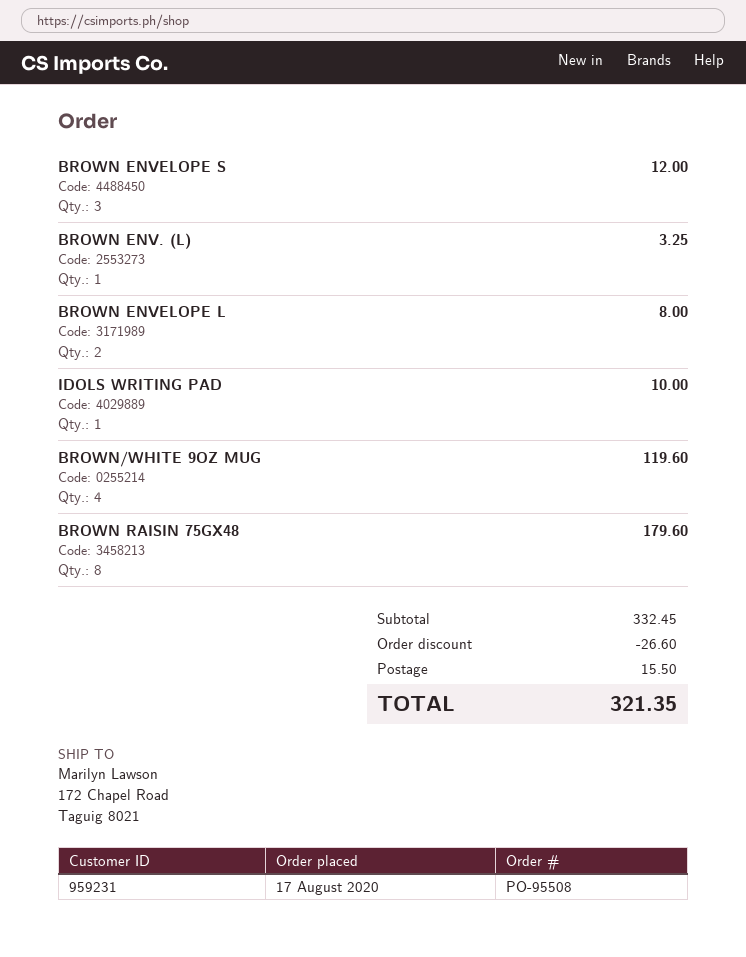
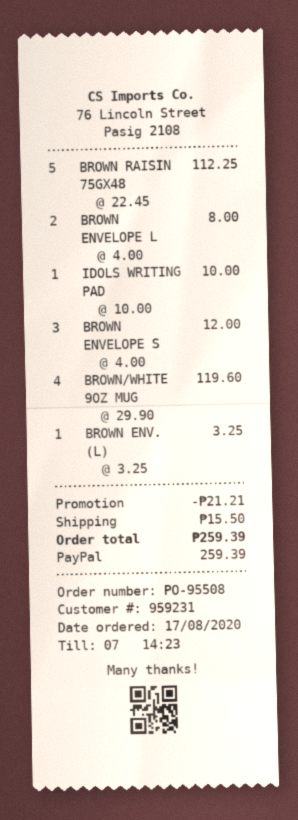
BROWN RAISIN 75GX48: 8 for 179.60 -> 5 for 112.25
discount: 26.60 -> 21.21
total: 321.35 -> 259.39

